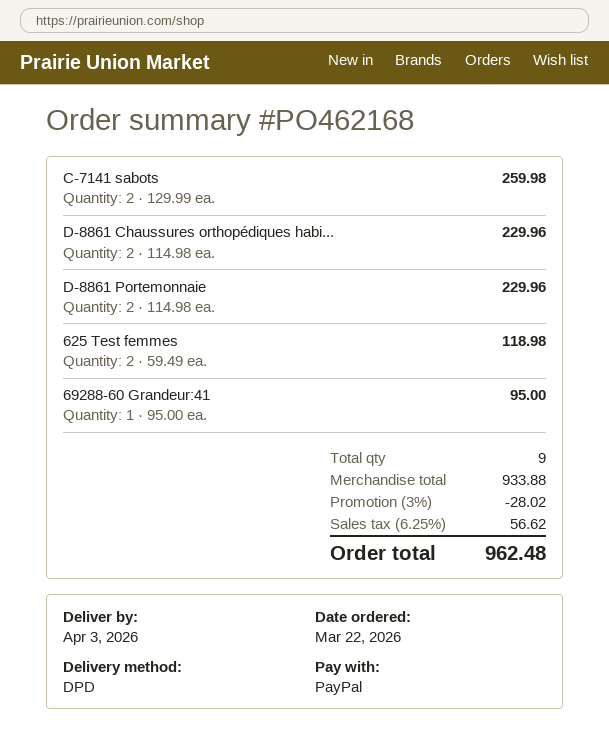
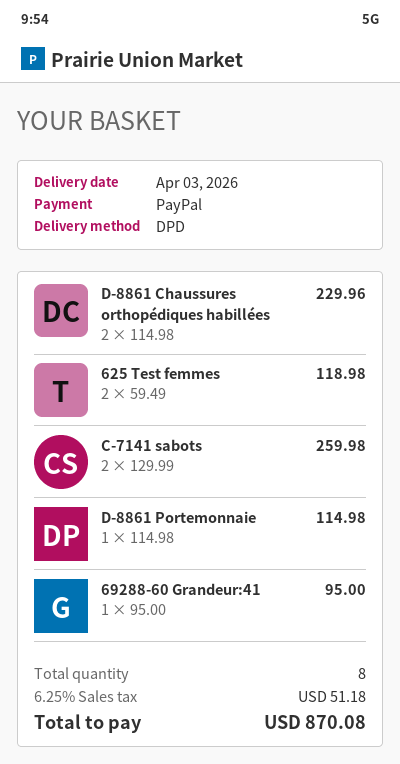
D-8861 Portemonnaie: 2 x 114.98 = 229.96 -> 1 x 114.98 = 114.98
total quantity: 9 -> 8
discount: 3% = 28.02 -> none
tax: 6.25% = 56.62 -> 6.25% = 51.18
total: 962.48 -> 870.08

